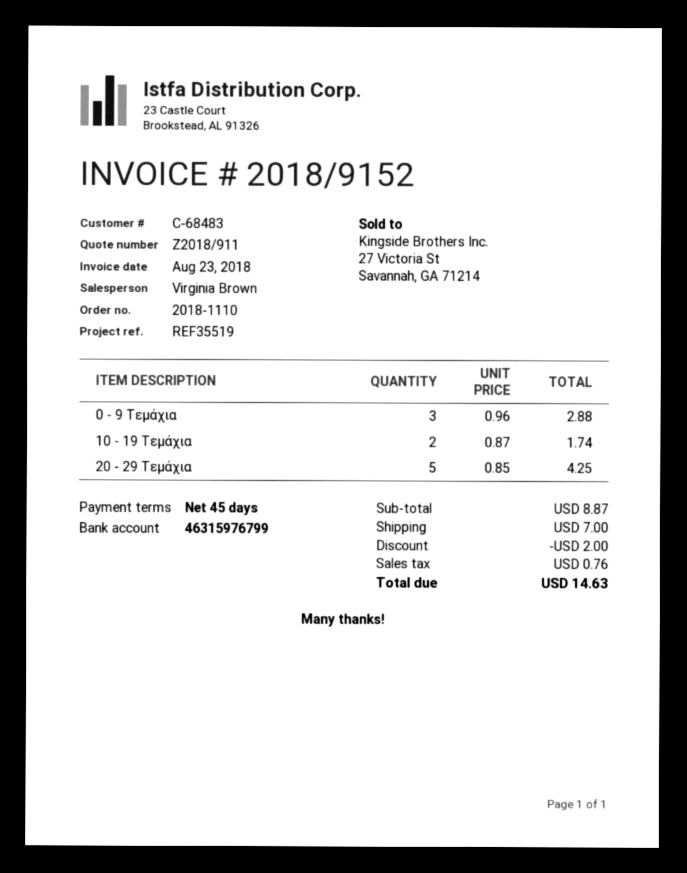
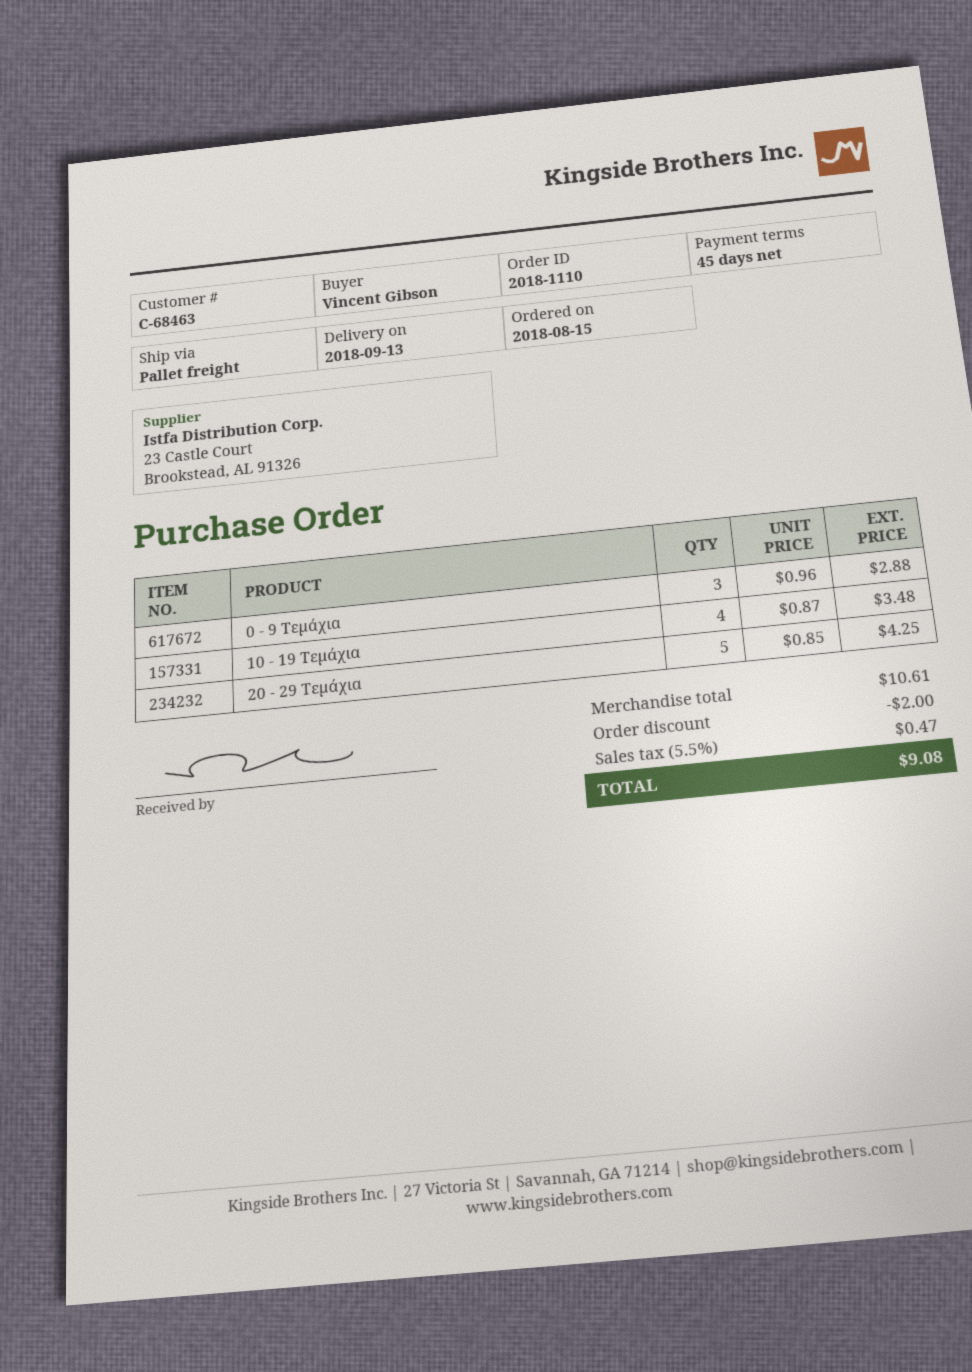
customer number: C-68483 -> C-68463
10 - 19 Τεμάχια: 2 x 0.87 = 1.74 -> 4 x 0.87 = 3.48
subtotal: 8.87 -> 10.61
shipping: 7.00 -> none
tax: 0.76 -> 0.47
total: 14.63 -> 9.08

